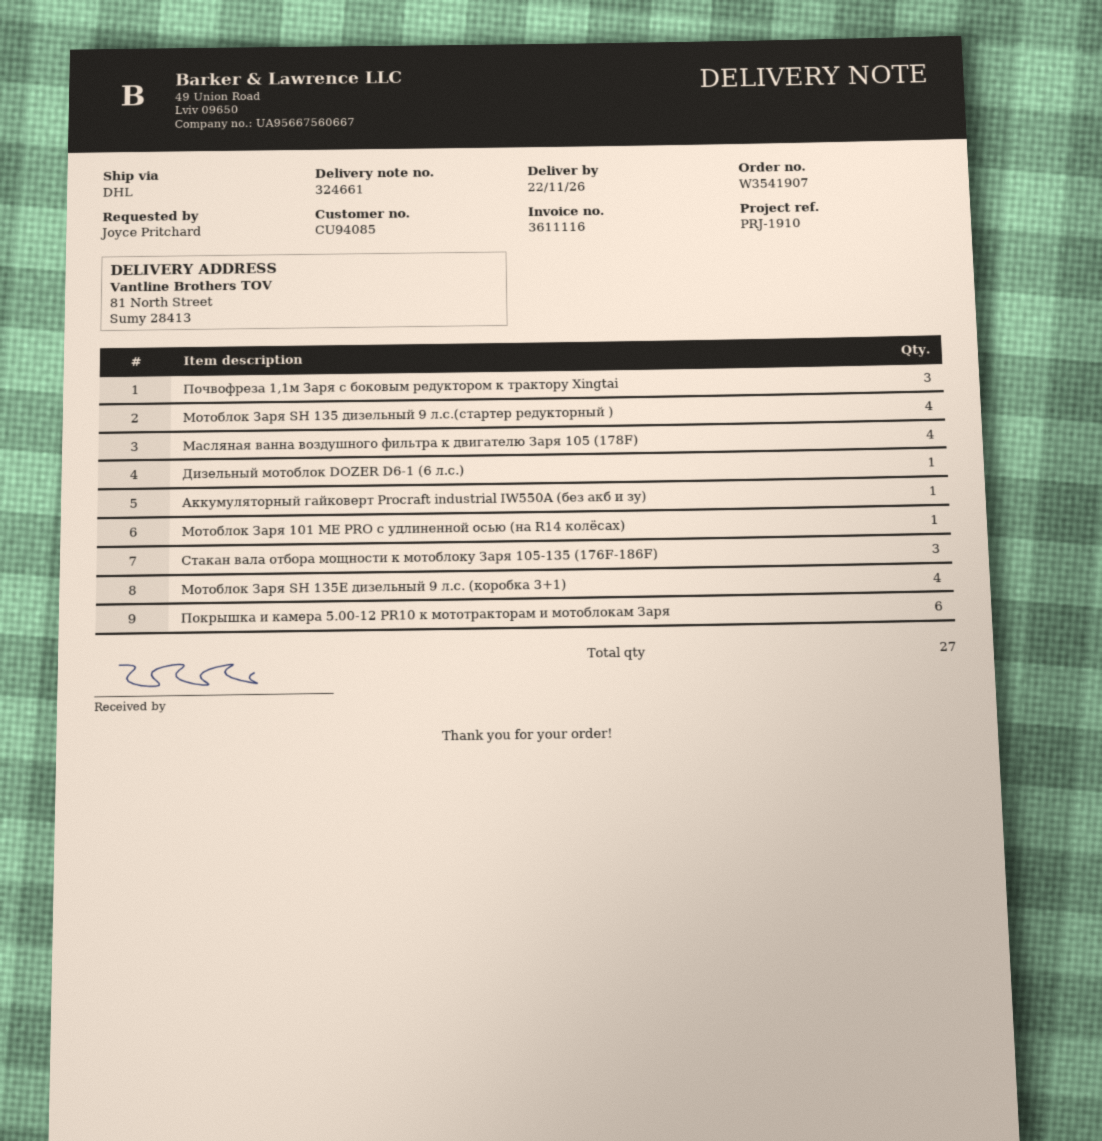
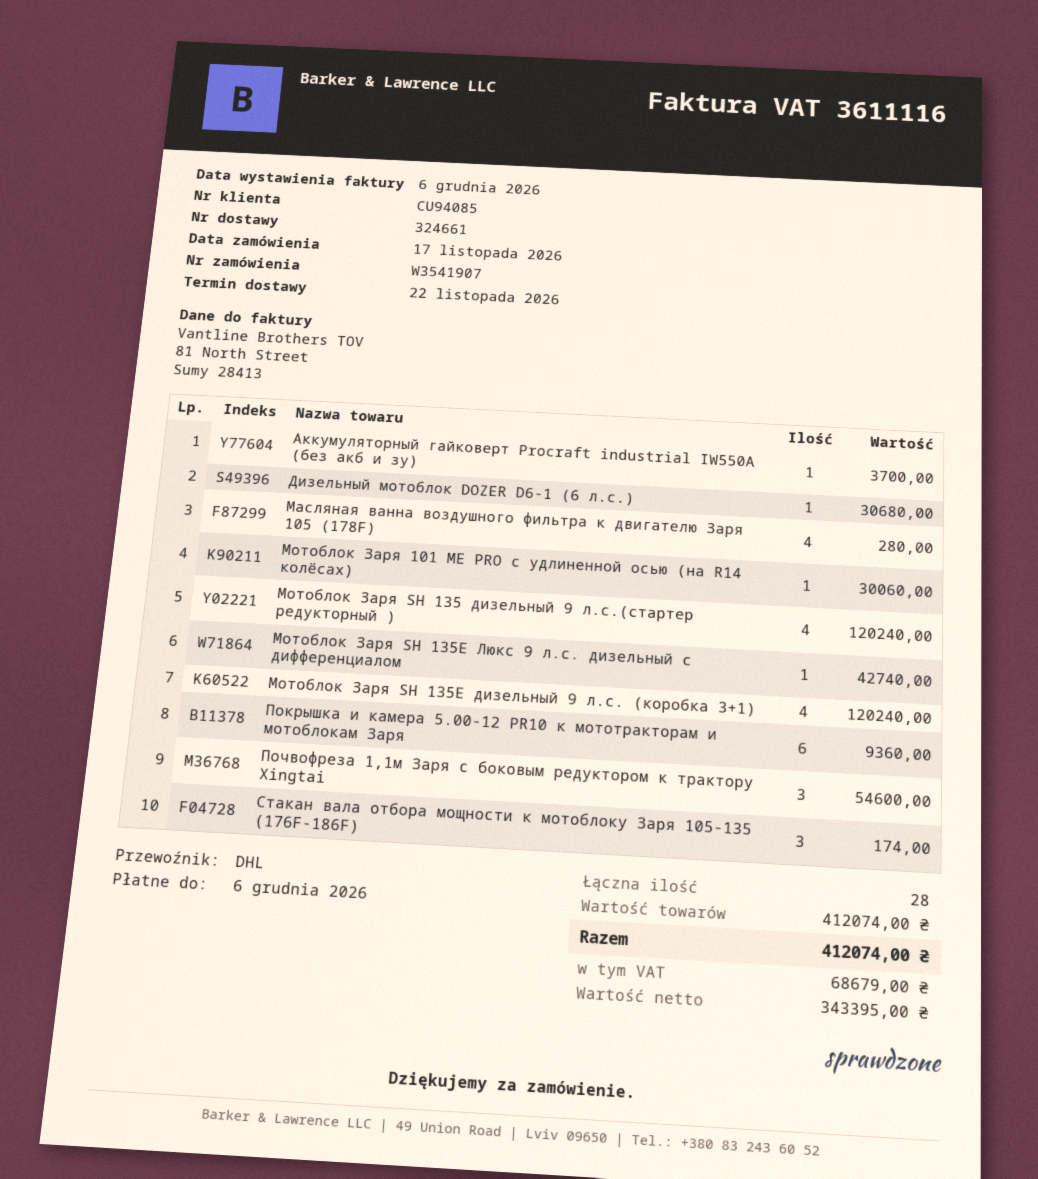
Мотоблок Заря SH 135E Люкс 9 л.с. дизельный с дифференциалом: none -> 1
total quantity: 27 -> 28

